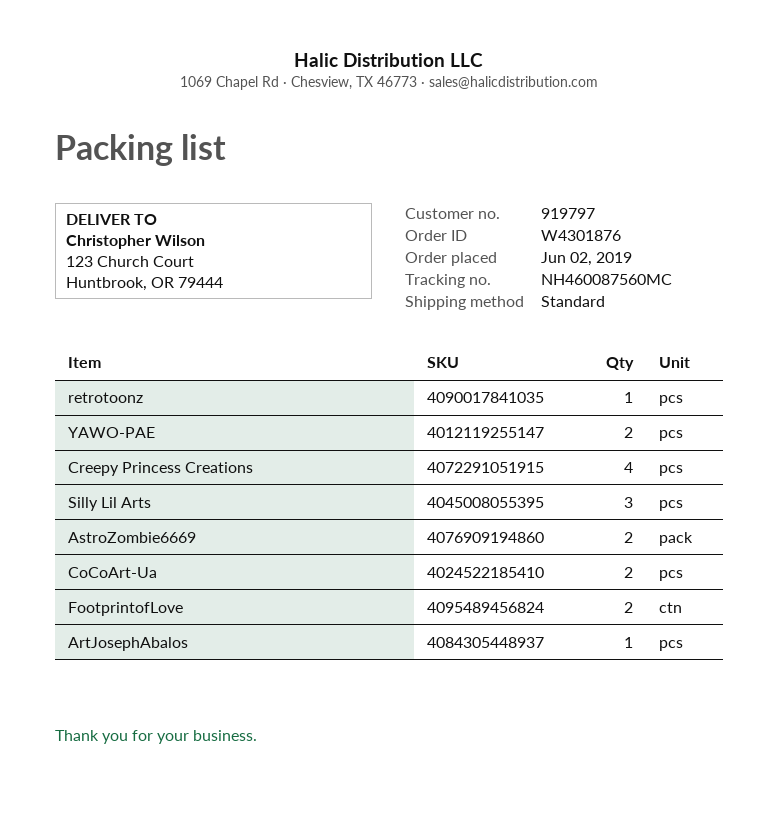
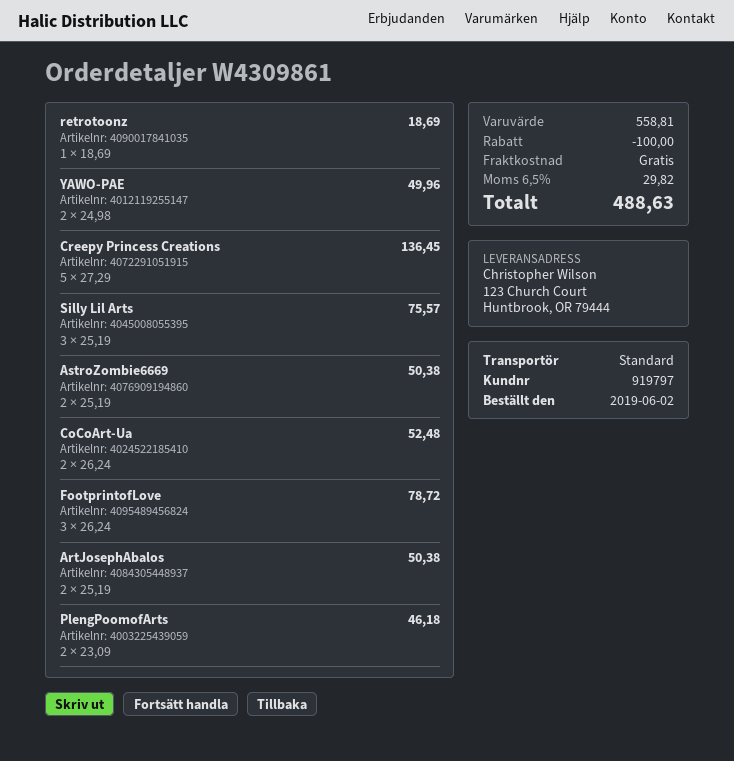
order number: W4301876 -> W4309861
Creepy Princess Creations: 4 -> 5
FootprintofLove: 2 -> 3
ArtJosephAbalos: 1 -> 2
PlengPoomofArts: none -> 2

